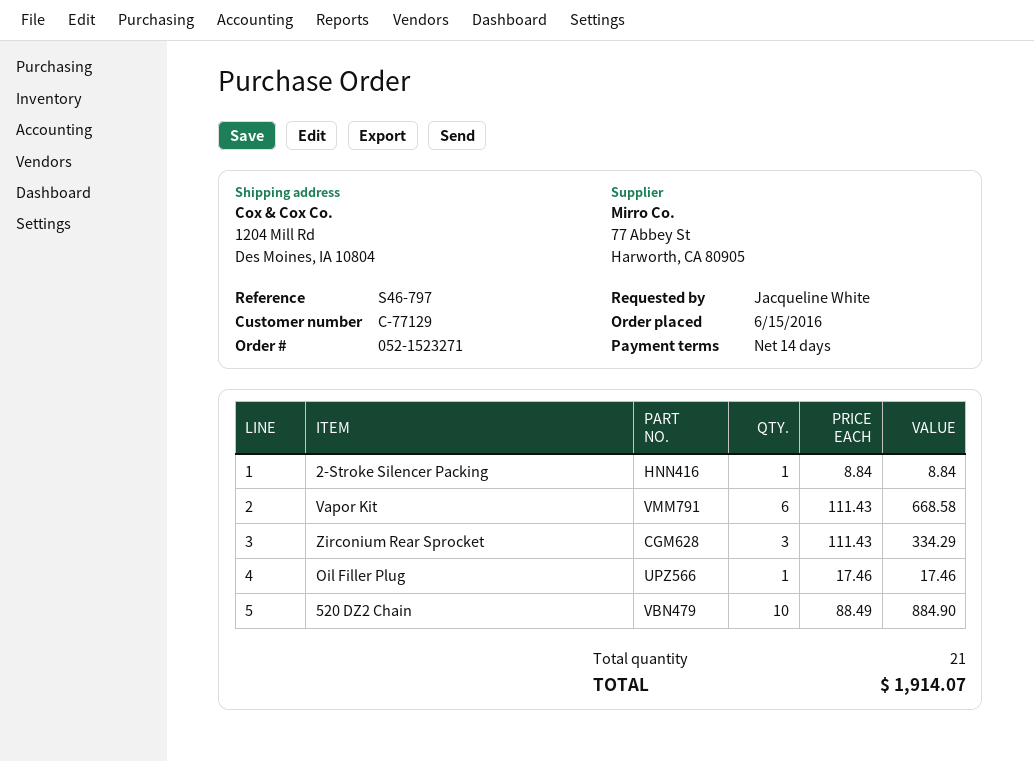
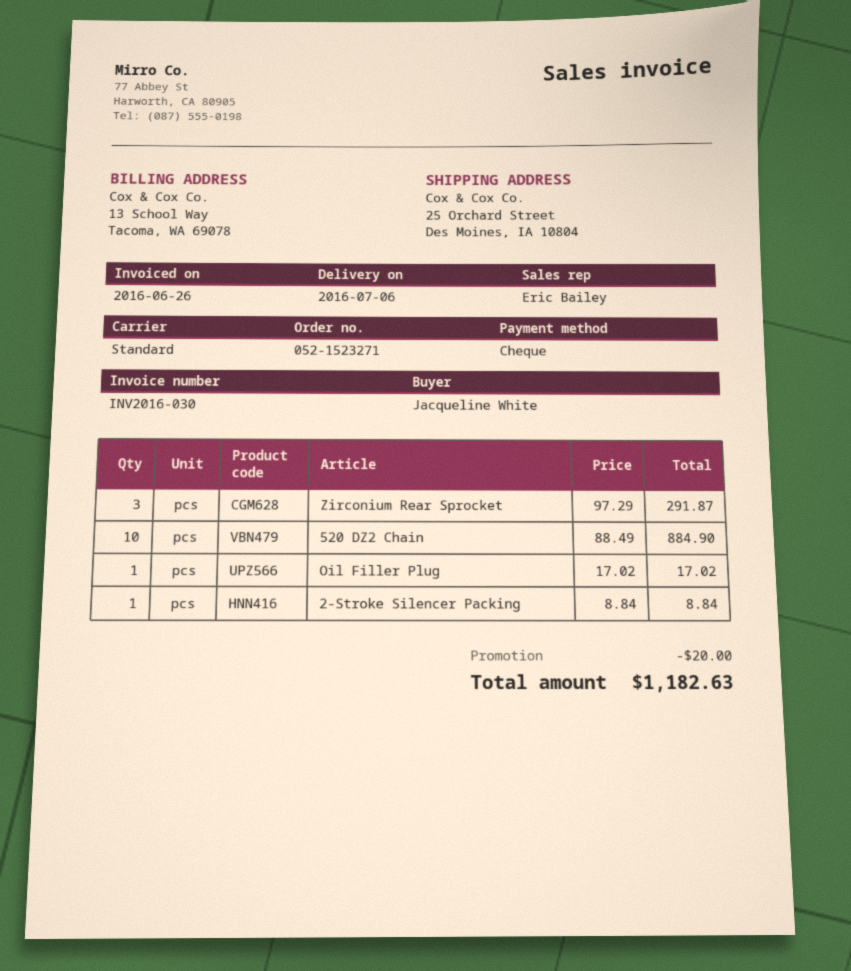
ship to: 1204 Mill Rd, Des Moines, IA 10804 -> 25 Orchard Street, Des Moines, IA 10804
Vapor Kit: 6 x 111.43 = 668.58 -> none
Zirconium Rear Sprocket: 3 x 111.43 = 334.29 -> 3 x 97.29 = 291.87
Oil Filler Plug: 1 x 17.46 = 17.46 -> 1 x 17.02 = 17.02
discount: none -> 20.00
total: 1914.07 -> 1182.63

